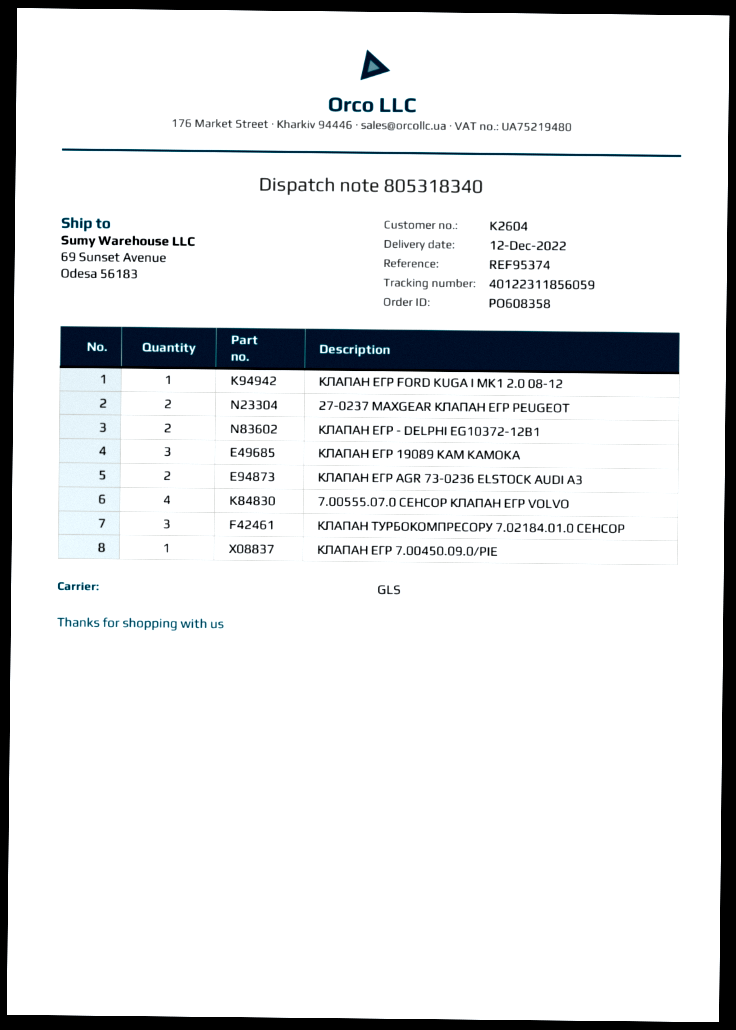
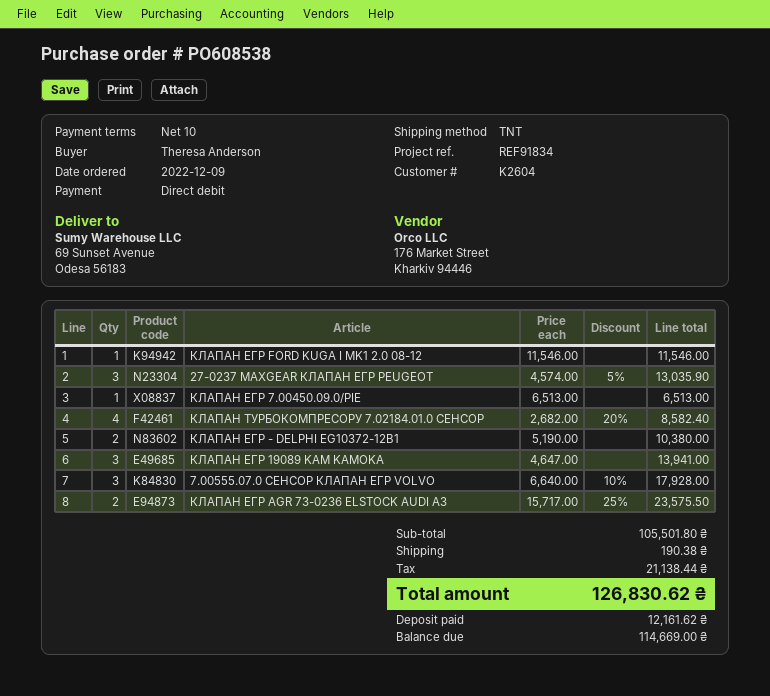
order number: PO608358 -> PO608538
reference: REF95374 -> REF91834
shipping method: GLS -> TNT
27-0237 MAXGEAR КЛАПАН ЕГР PEUGEOT: 2 -> 3
7.00555.07.0 СЕНСОР КЛАПАН ЕГР VOLVO: 4 -> 3
КЛАПАН ТУРБОКОМПРЕСОРУ 7.02184.01.0 СЕНСОР: 3 -> 4

